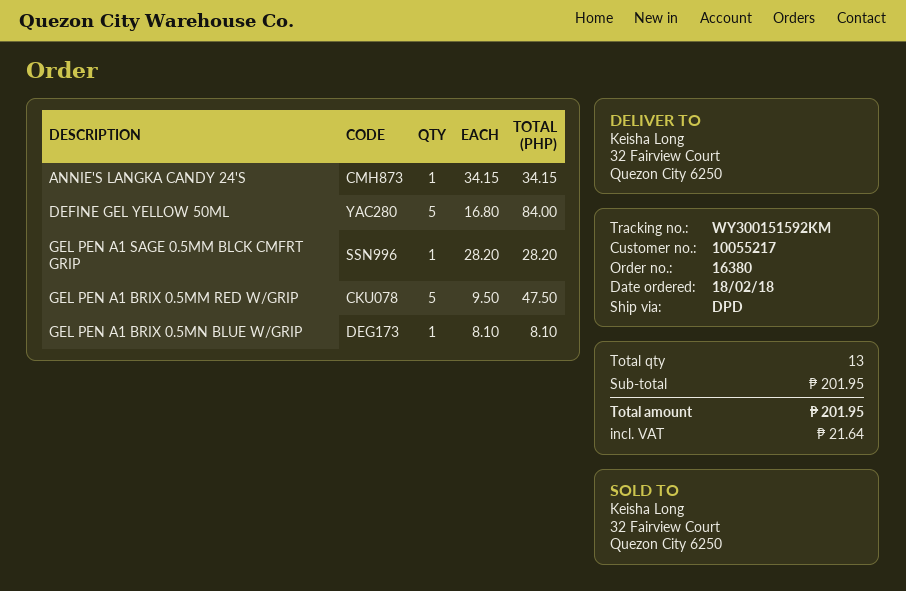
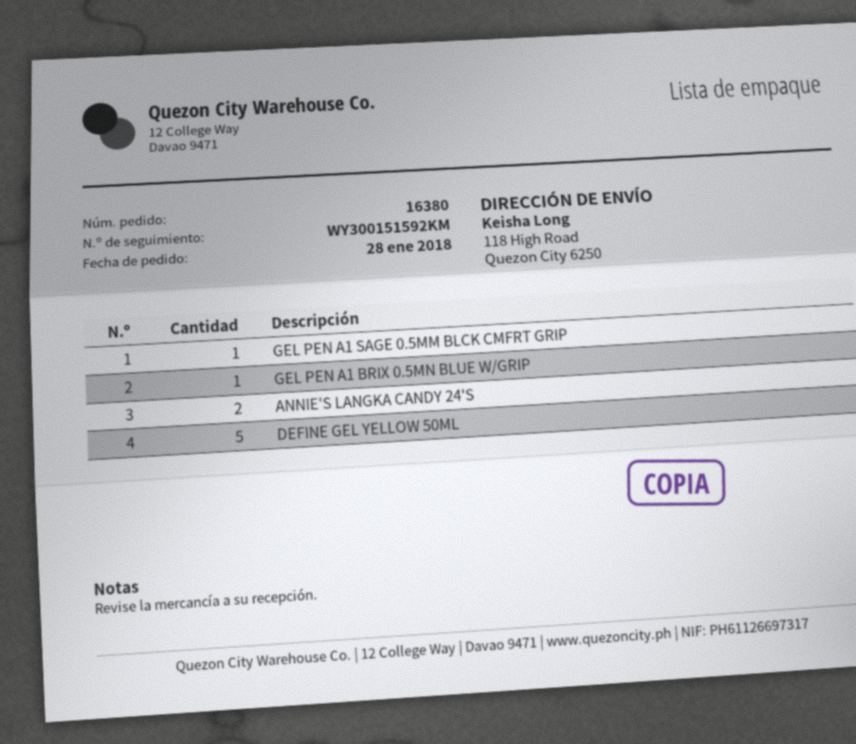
order date: 2018-02-18 -> 2018-01-28
ship to: 32 Fairview Court, Quezon City 6250 -> 118 High Road, Quezon City 6250
ANNIE'S LANGKA CANDY 24'S: 1 -> 2
GEL PEN A1 BRIX 0.5MM RED W/GRIP: 5 -> none

